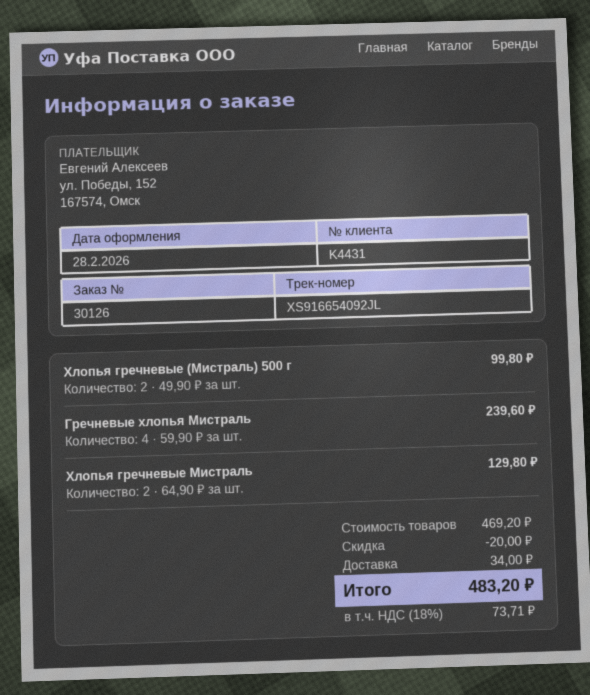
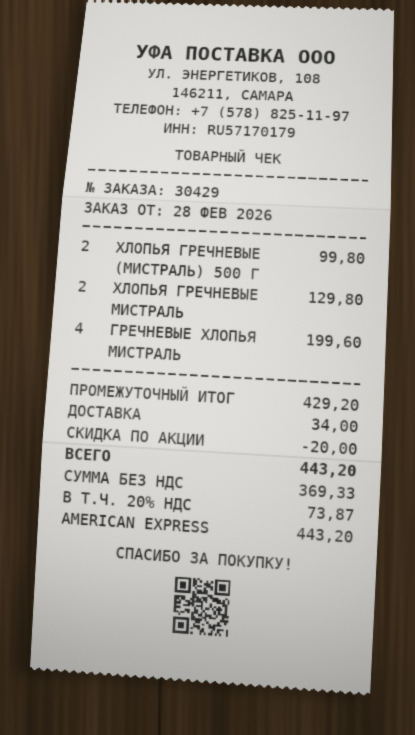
order number: 30126 -> 30429
Гречневые хлопья Мистраль: 4 for 239.60 -> 4 for 199.60
subtotal: 469.20 -> 429.20
tax: 18% = 73.71 -> 20% = 73.87
total: 483.20 -> 443.20

